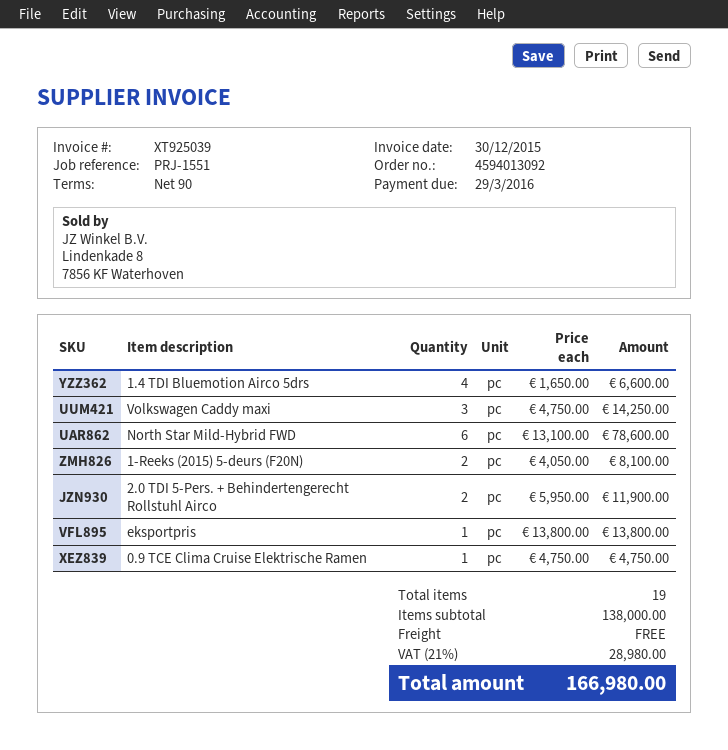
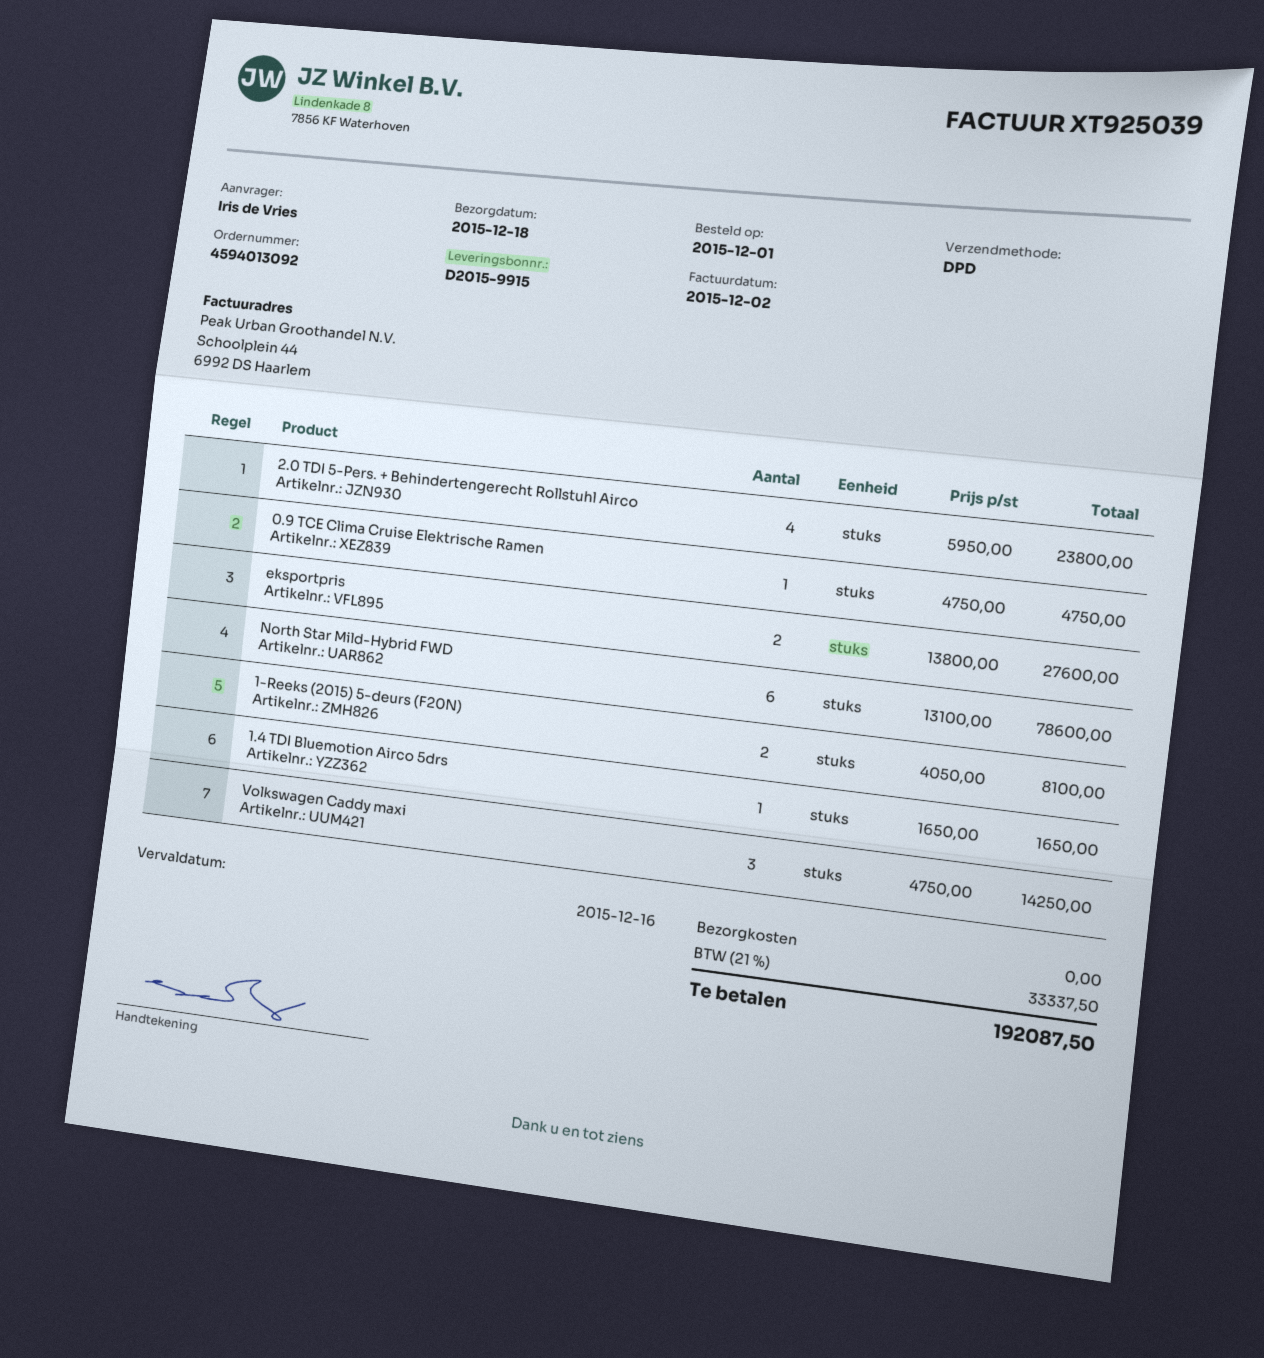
invoice date: 2015-12-30 -> 2015-12-02
due date: 2016-03-29 -> 2015-12-16
1.4 TDI Bluemotion Airco 5drs: 4 x 1650.00 = 6600.00 -> 1 x 1650.00 = 1650.00
2.0 TDI 5-Pers. + Behindertengerecht Rollstuhl Airco: 2 x 5950.00 = 11900.00 -> 4 x 5950.00 = 23800.00
eksportpris: 1 x 13800.00 = 13800.00 -> 2 x 13800.00 = 27600.00
tax: 21% = 28980.00 -> 21% = 33337.50
total: 166980.00 -> 192087.50

